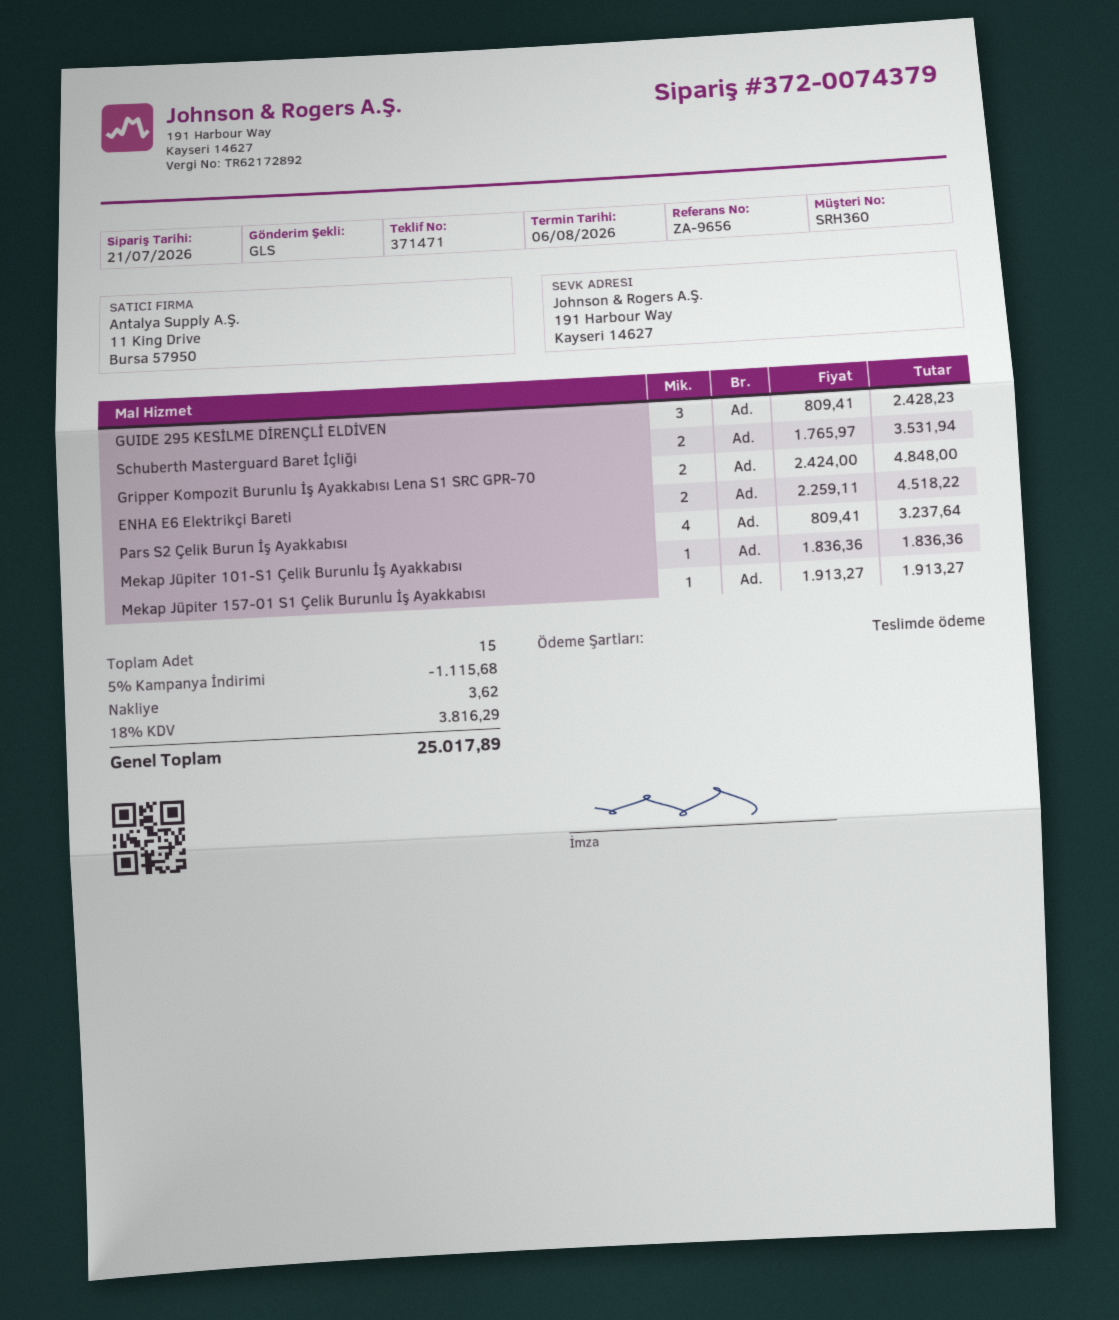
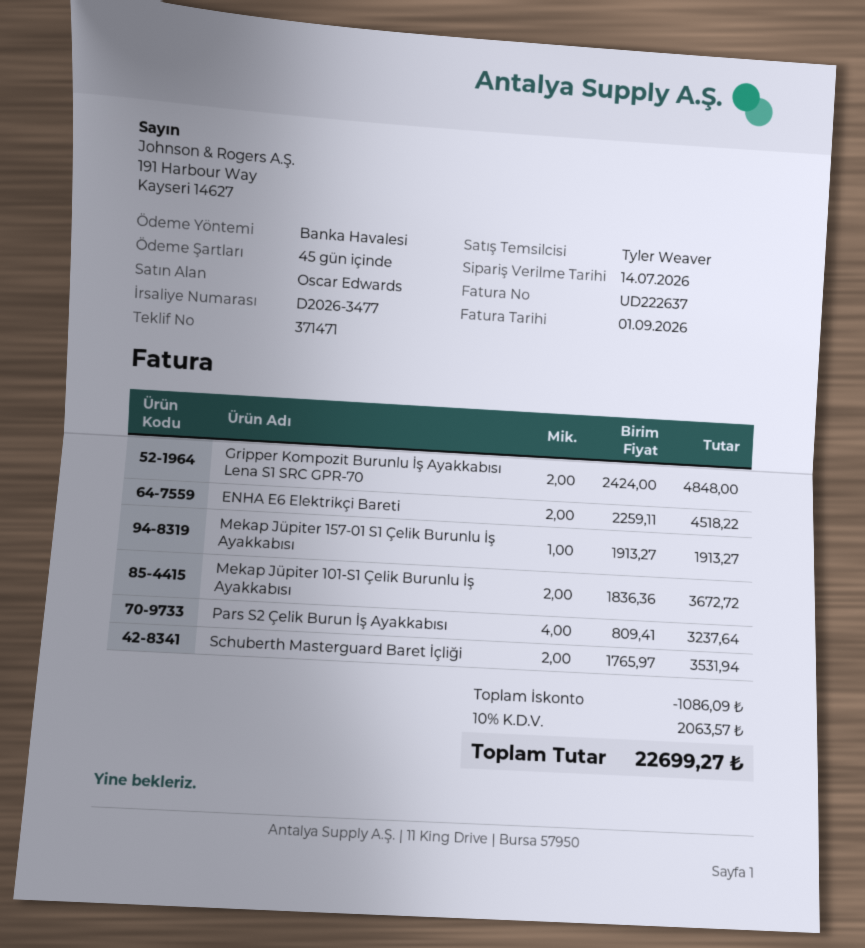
order date: 2026-07-21 -> 2026-07-14
payment terms: on receipt -> 45 days
GUIDE 295 KESİLME DİRENÇLİ ELDİVEN: 3 x 809.41 = 2428.23 -> none
Mekap Jüpiter 101-S1 Çelik Burunlu İş Ayakkabısı: 1 x 1836.36 = 1836.36 -> 2 x 1836.36 = 3672.72
discount: 1115.68 -> 1086.09
shipping: 3.62 -> none
tax: 18% = 3816.29 -> 10% = 2063.57
total: 25017.89 -> 22699.27

